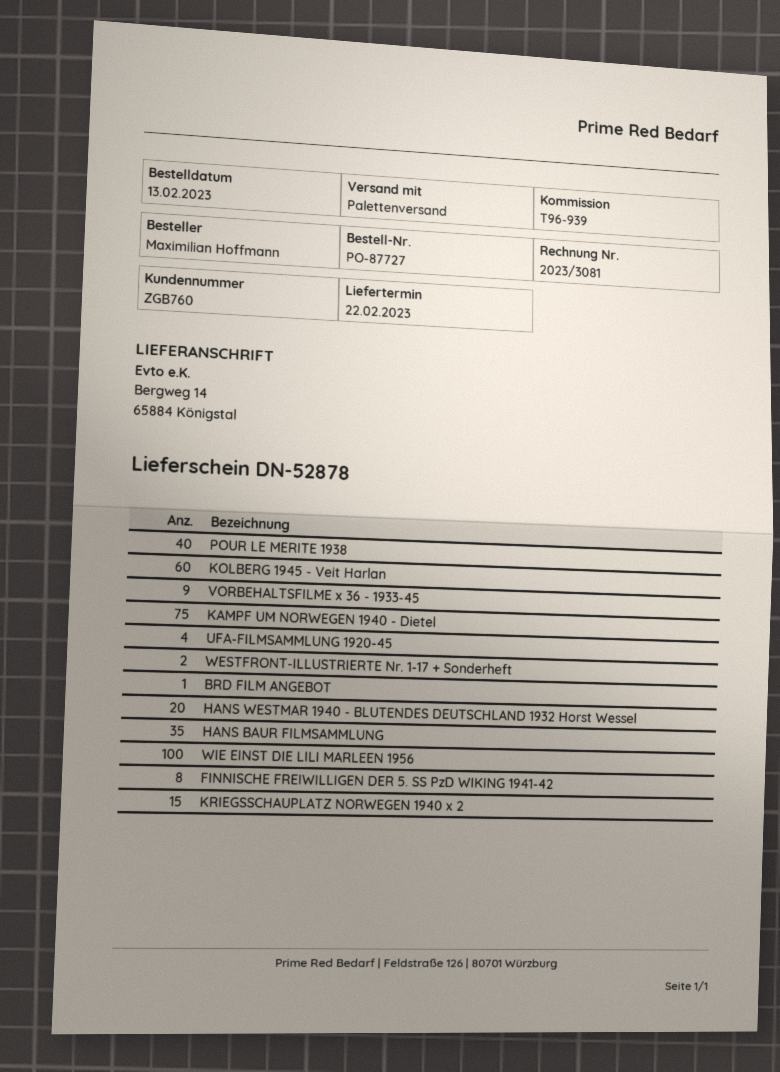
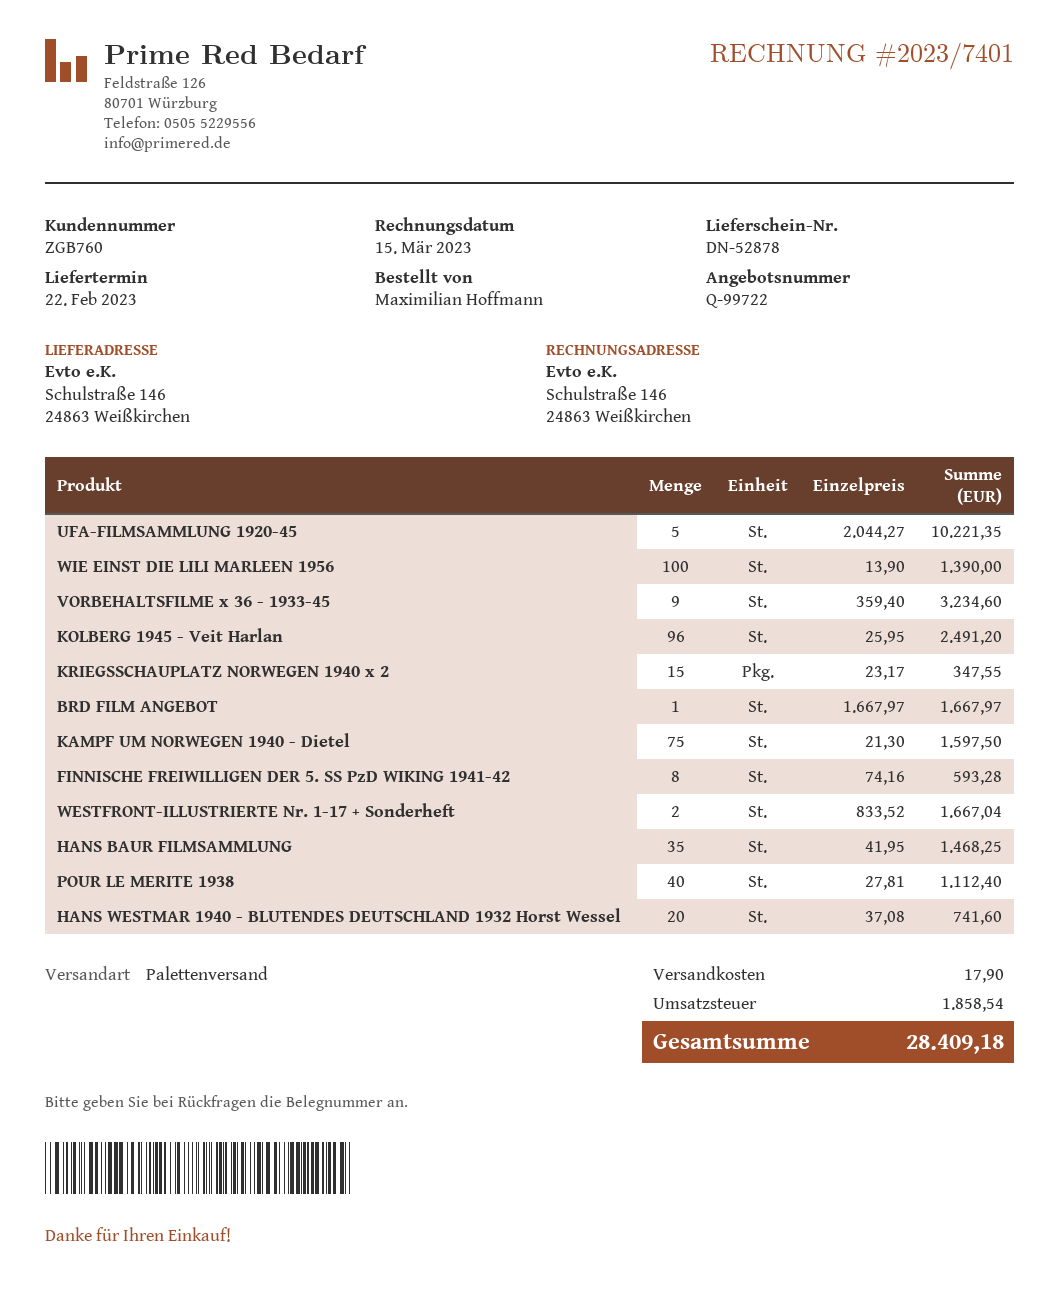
invoice number: 2023/3081 -> 2023/7401
ship to: Bergweg 14, 65884 Königstal -> Schulstraße 146, 24863 Weißkirchen
KOLBERG 1945 - Veit Harlan: 60 -> 96
UFA-FILMSAMMLUNG 1920-45: 4 -> 5

